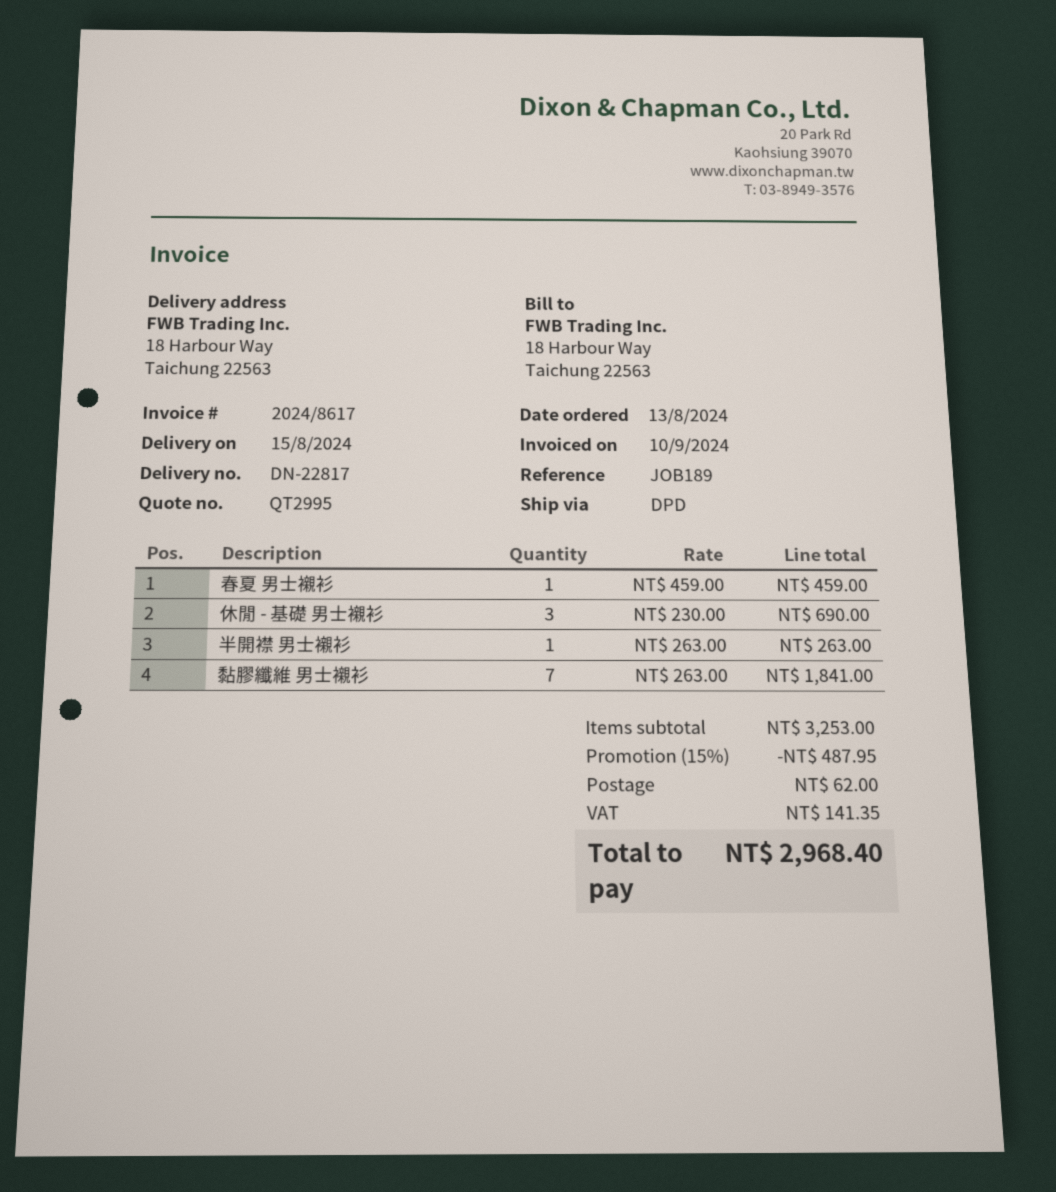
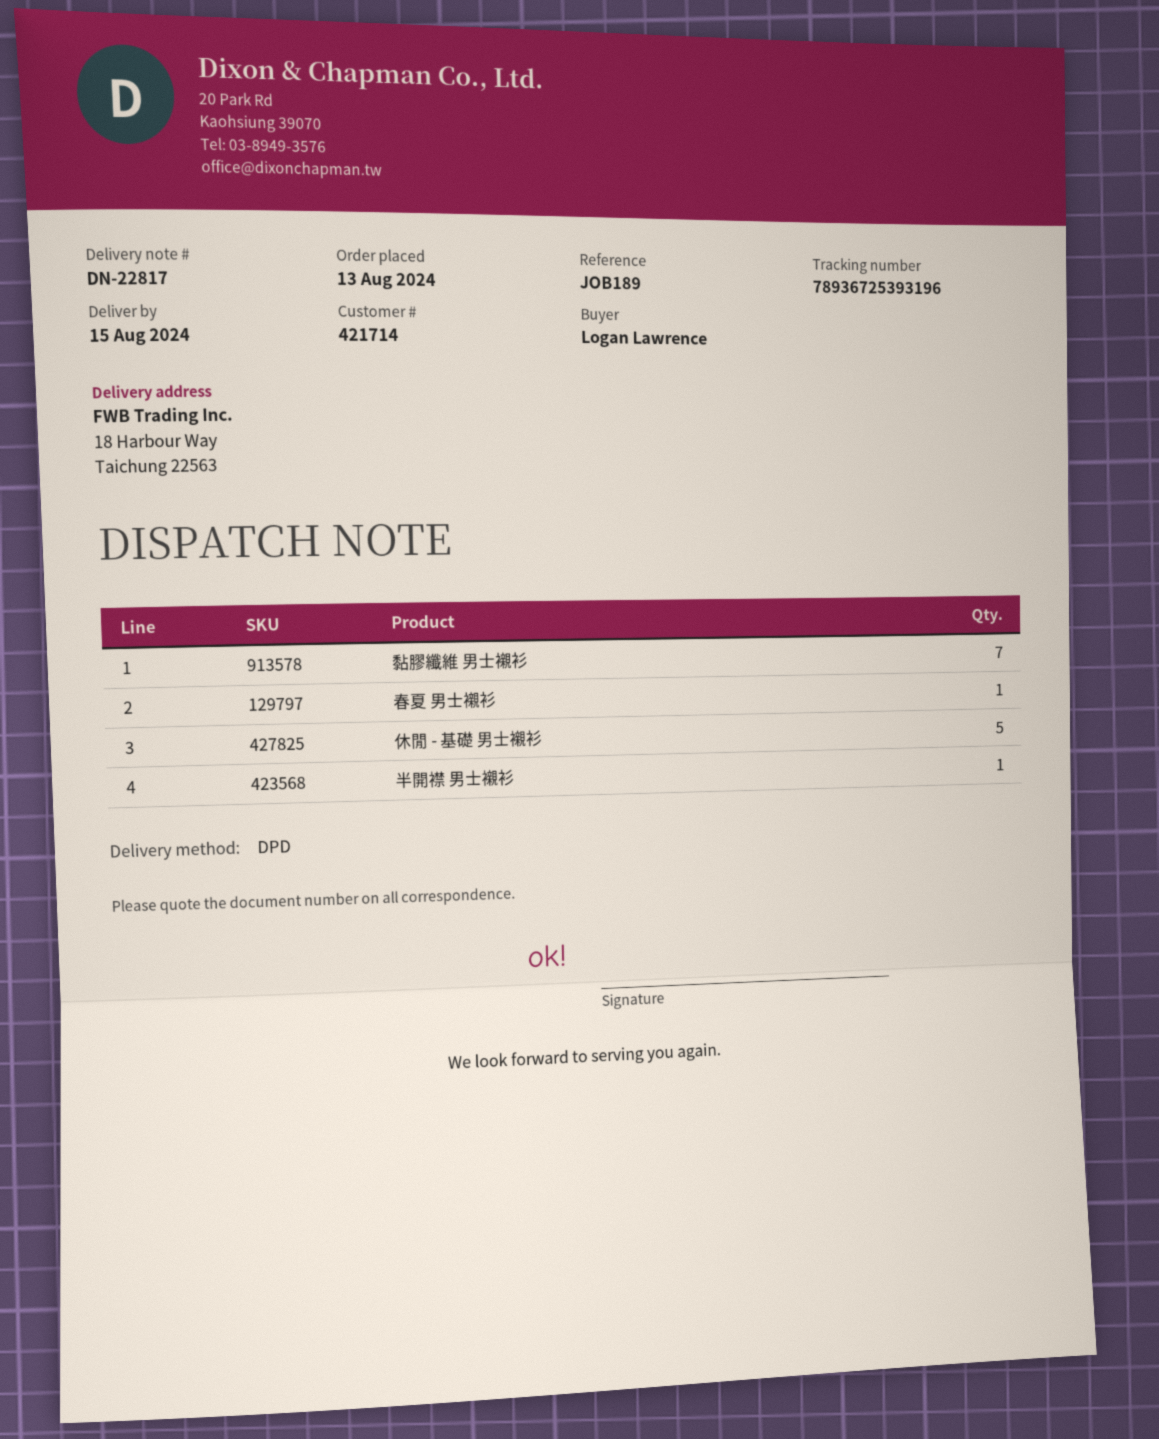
休閒 - 基礎 男士襯衫: 3 -> 5

